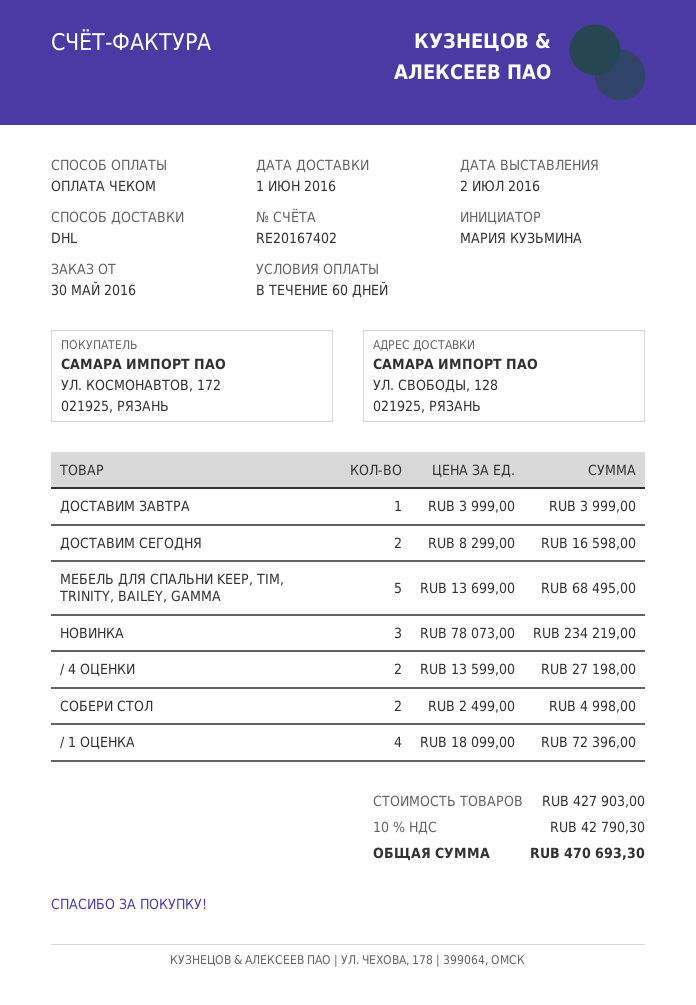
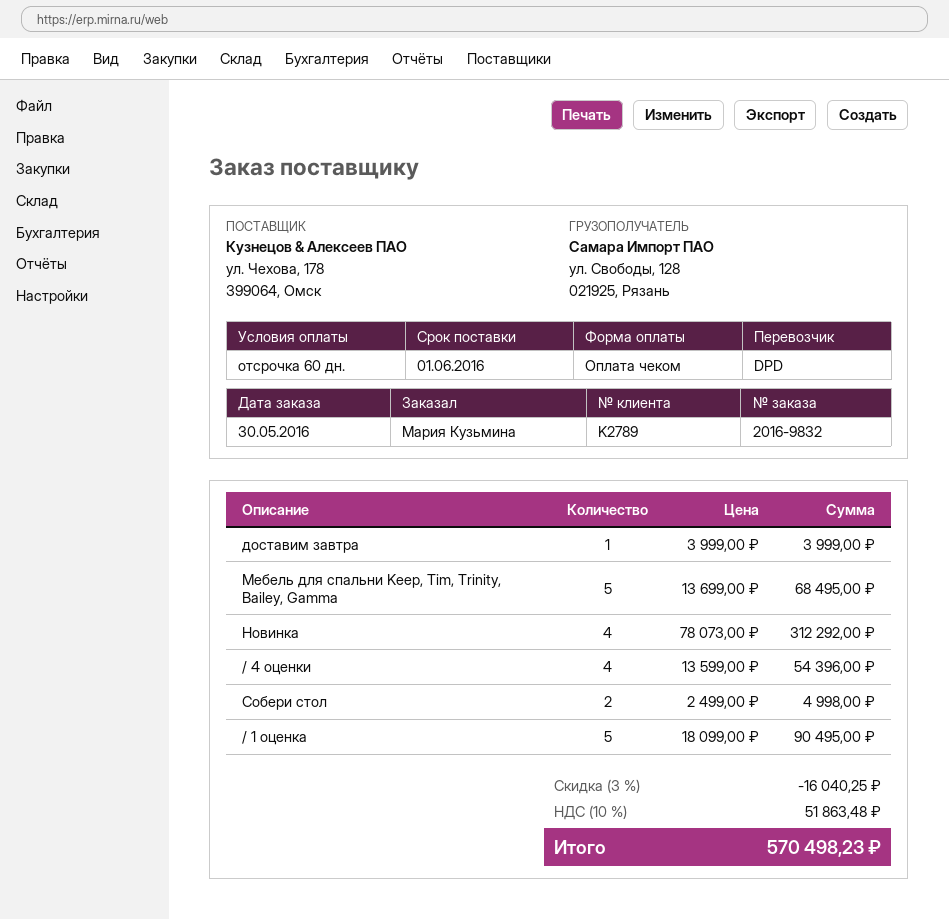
shipping method: DHL -> DPD
ДОСТАВИМ СЕГОДНЯ: 2 x 8299.00 = 16598.00 -> none
НОВИНКА: 3 x 78073.00 = 234219.00 -> 4 x 78073.00 = 312292.00
/ 4 ОЦЕНКИ: 2 x 13599.00 = 27198.00 -> 4 x 13599.00 = 54396.00
/ 1 ОЦЕНКА: 4 x 18099.00 = 72396.00 -> 5 x 18099.00 = 90495.00
discount: none -> 3% = 16040.25
tax: 10% = 42790.30 -> 10% = 51863.48
total: 470693.30 -> 570498.23

